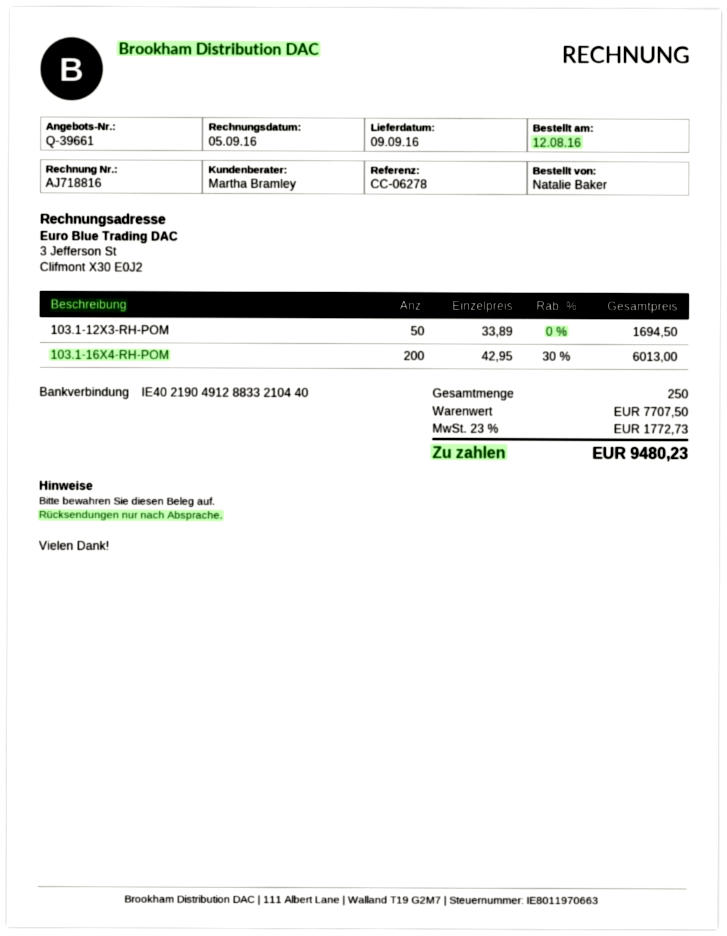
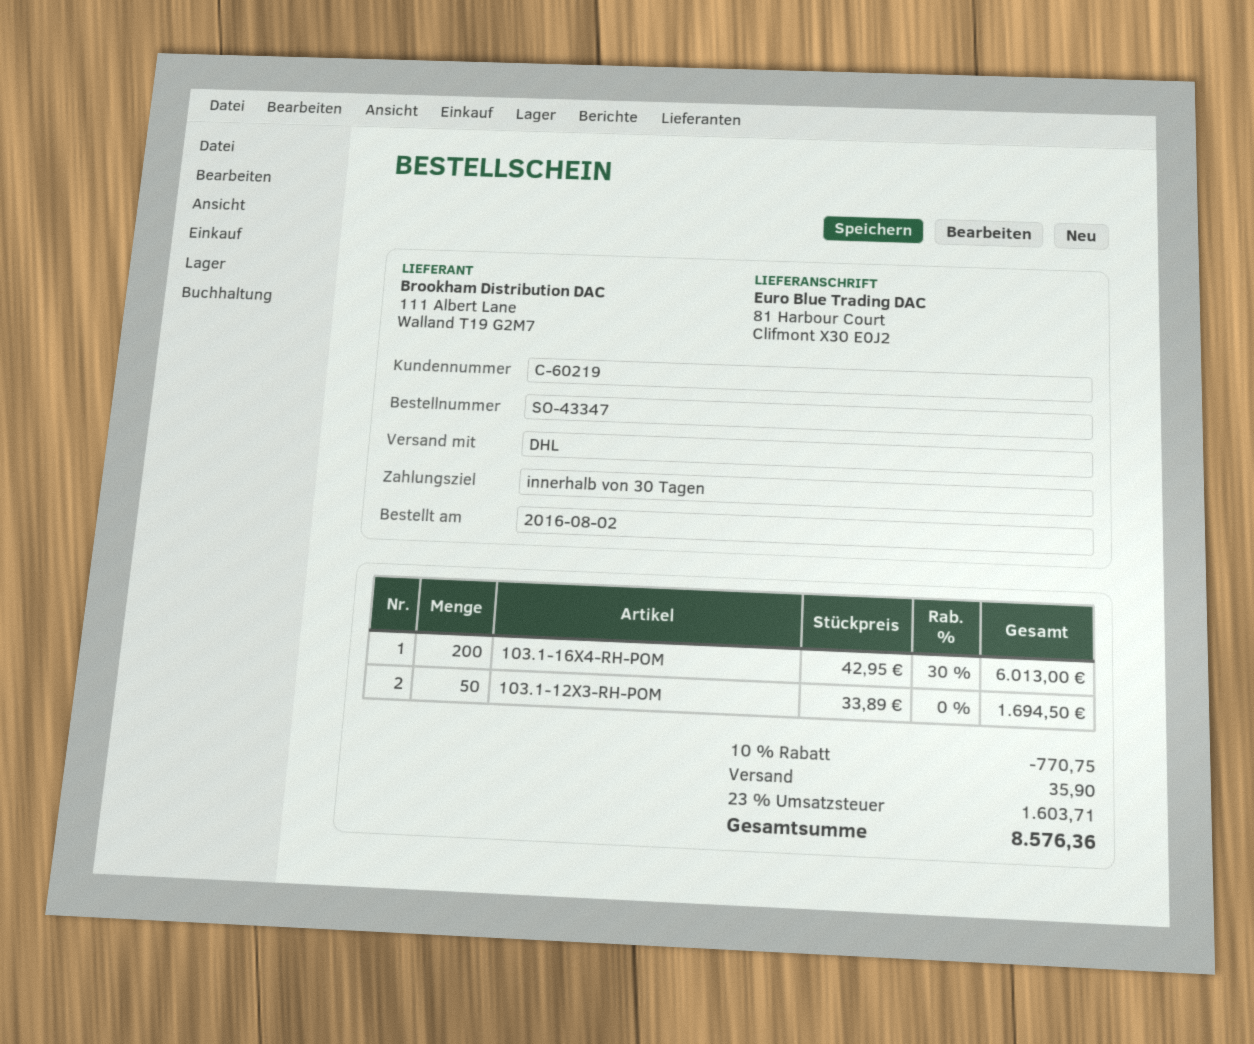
order date: 2016-08-12 -> 2016-08-02
discount: none -> 10% = 770.75
shipping: none -> 35.90
tax: 23% = 1772.73 -> 23% = 1603.71
total: 9480.23 -> 8576.36

